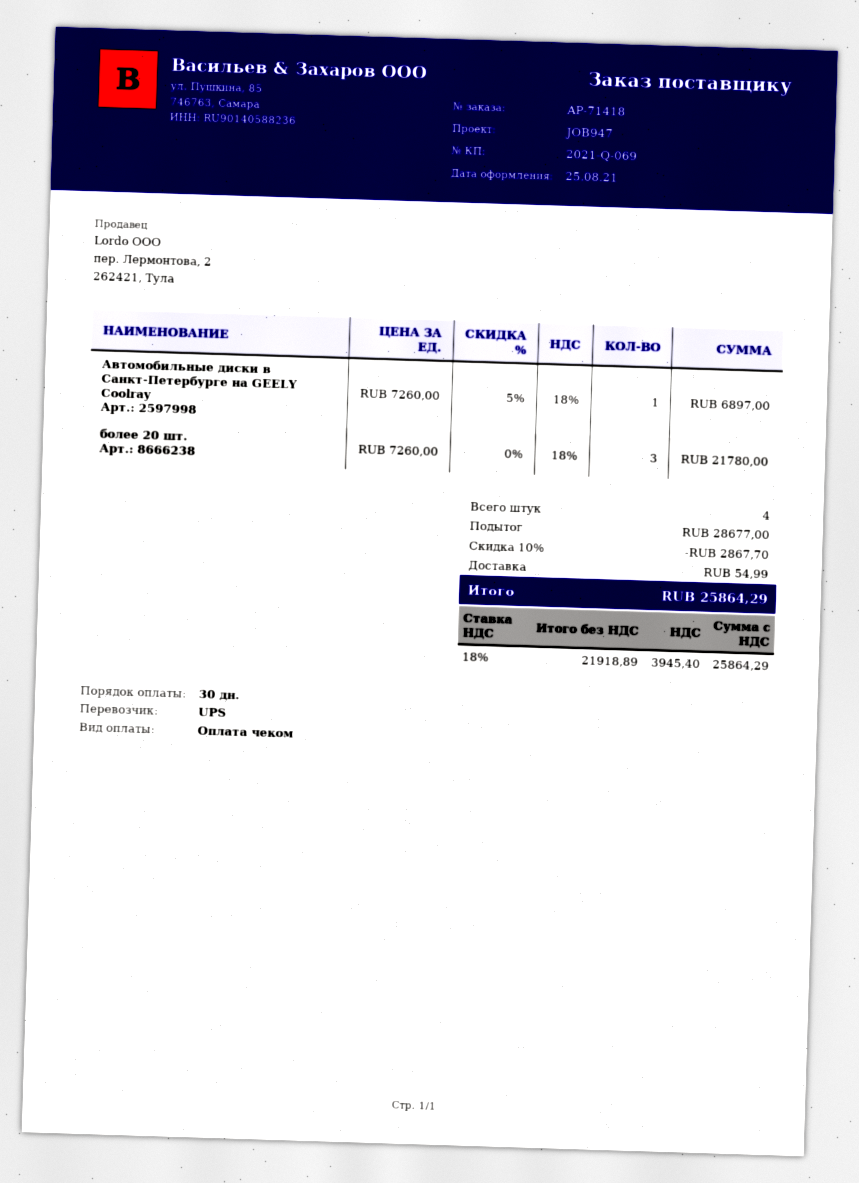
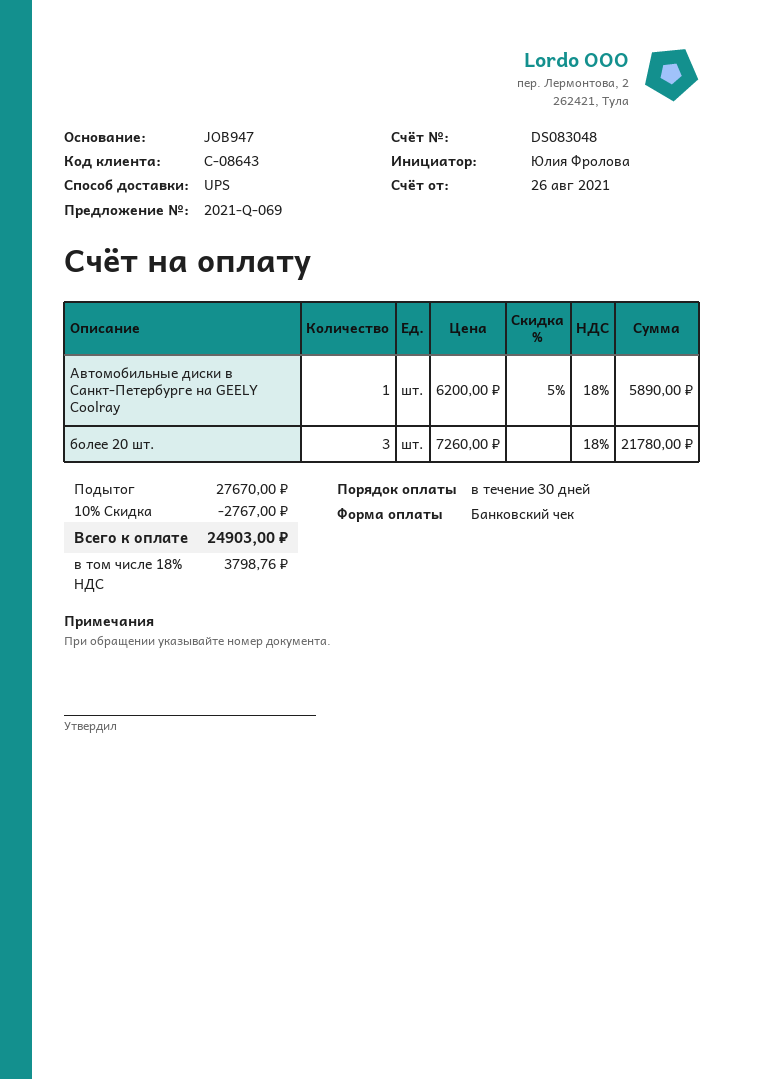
Автомобильные диски в Санкт-Петербурге на GEELY Coolray: 1 x 7260.00 - 5% = 6897.00 -> 1 x 6200.00 - 5% = 5890.00
subtotal: 28677.00 -> 27670.00
discount: 10% = 2867.70 -> 10% = 2767.00
shipping: 54.99 -> none
tax: 18% = 3945.40 -> 18% = 3798.76
total: 25864.29 -> 24903.00

